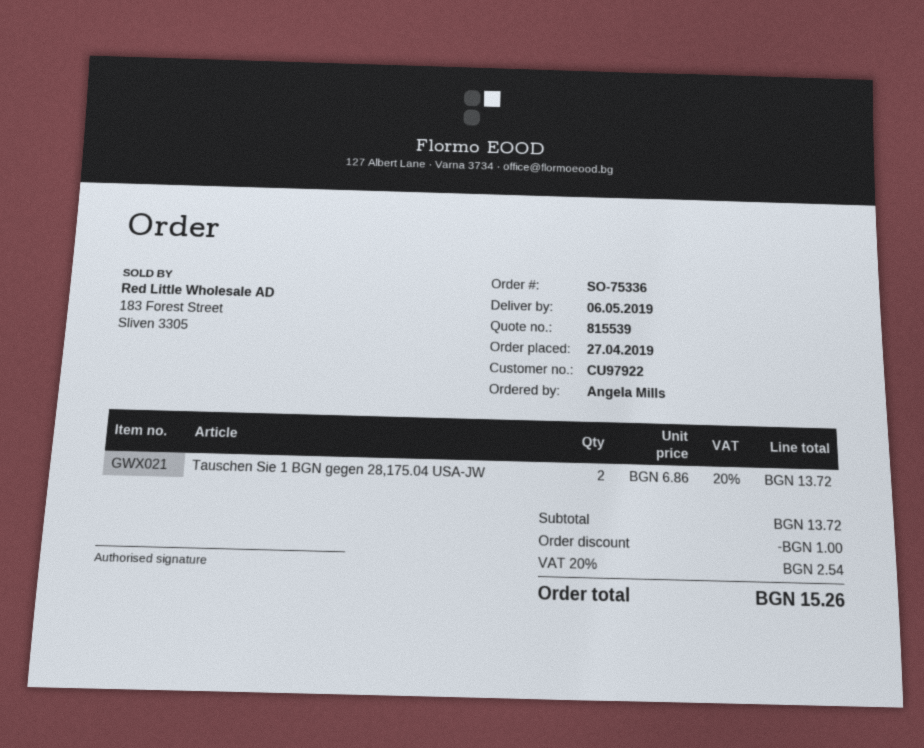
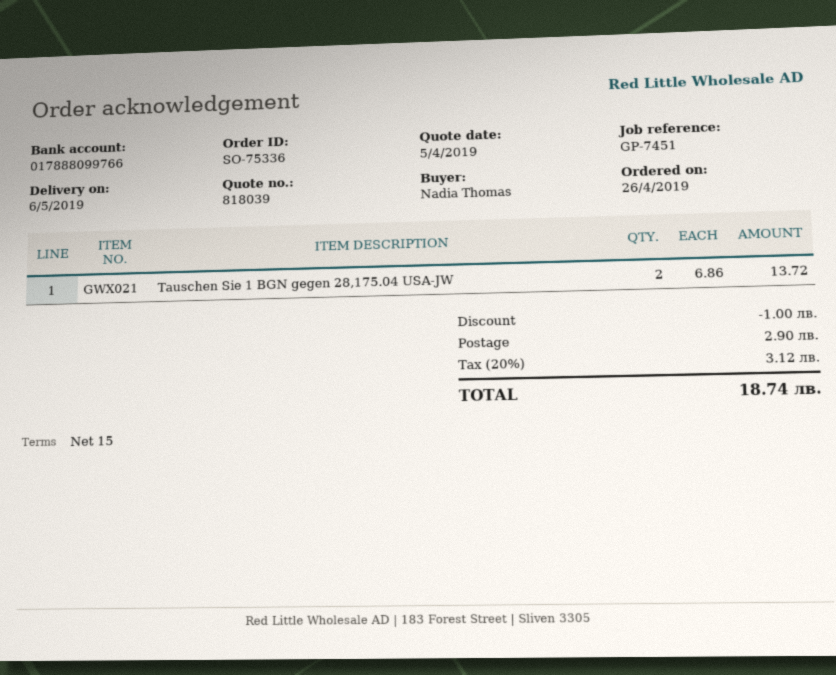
quote number: 815539 -> 818039
order date: 2019-04-27 -> 2019-04-26
ordered by: Angela Mills -> Nadia Thomas
shipping: none -> 2.90
tax: 20% = 2.54 -> 20% = 3.12
total: 15.26 -> 18.74

